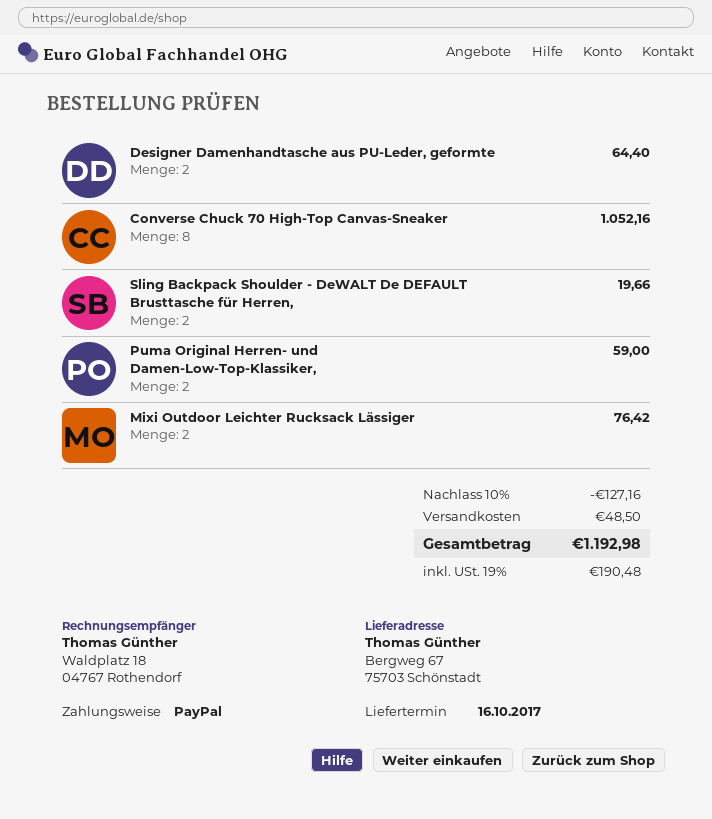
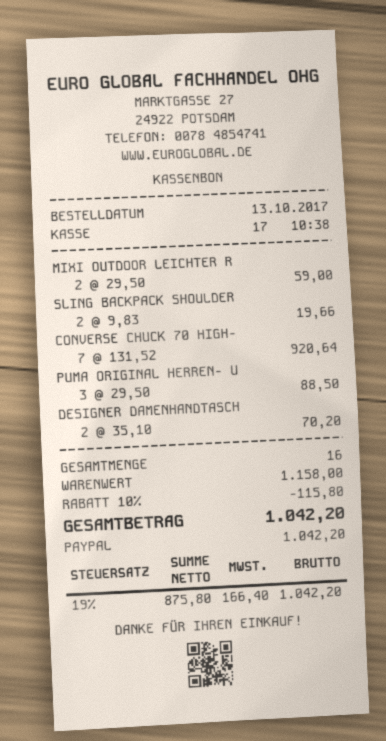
Designer Damenhandtasche aus PU-Leder, geformte: 2 for 64.40 -> 2 for 70.20
Converse Chuck 70 High-Top Canvas-Sneaker: 8 for 1052.16 -> 7 for 920.64
Puma Original Herren- und Damen-Low-Top-Klassiker,: 2 for 59.00 -> 3 for 88.50
Mixi Outdoor Leichter Rucksack Lässiger: 2 for 76.42 -> 2 for 59.00
discount: 10% = 127.16 -> 10% = 115.80
shipping: 48.50 -> none
tax: 19% = 190.48 -> 19% = 166.40
total: 1192.98 -> 1042.20

